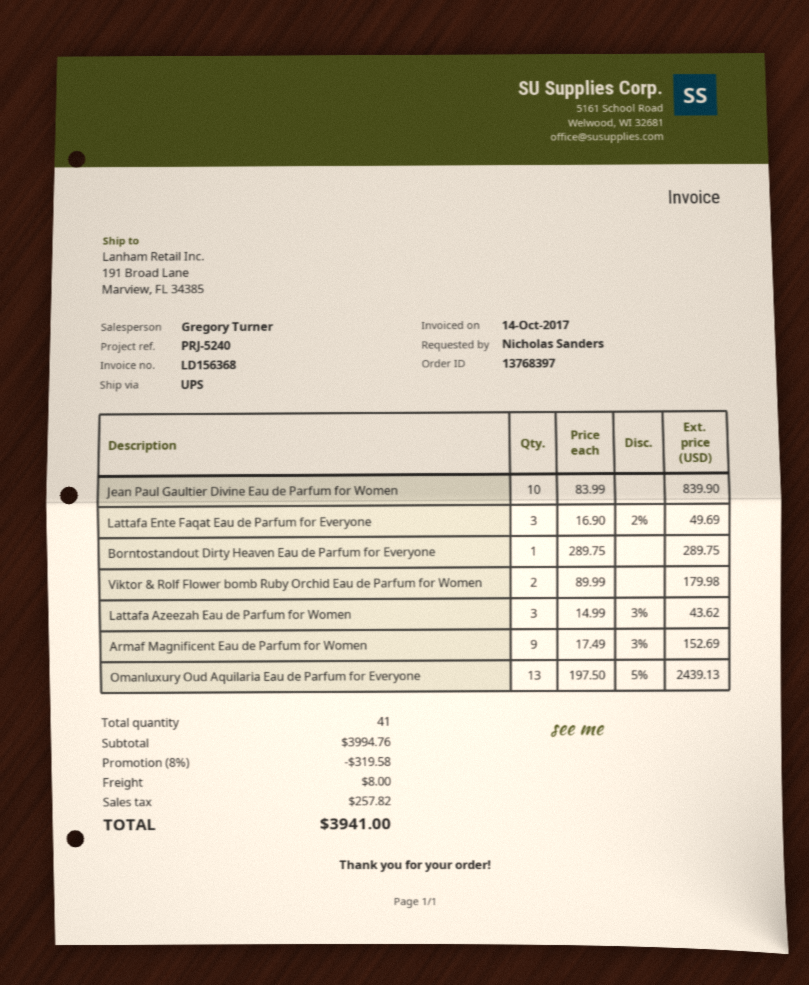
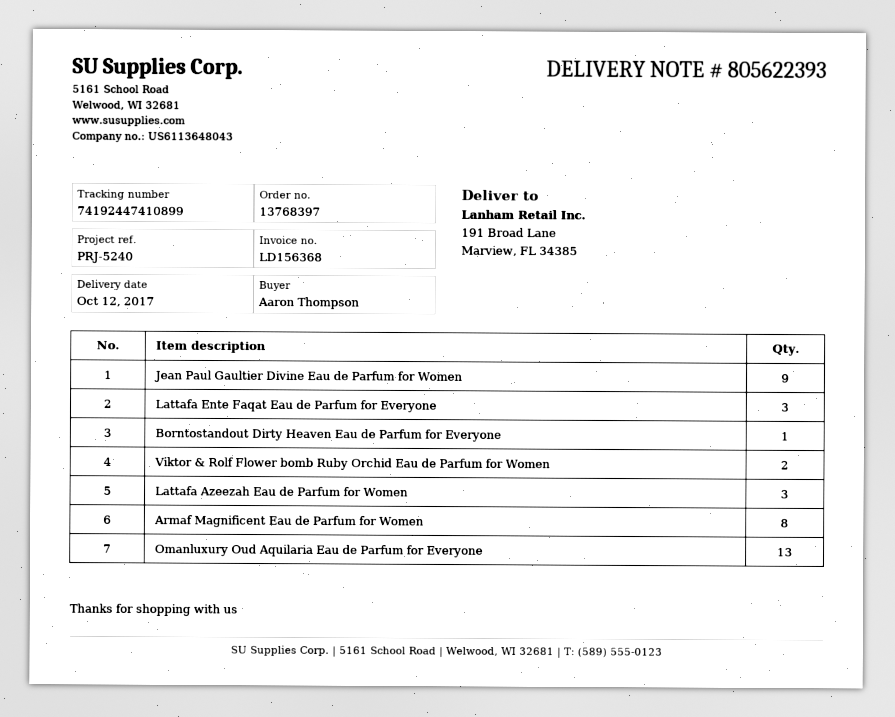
ordered by: Nicholas Sanders -> Aaron Thompson
Jean Paul Gaultier Divine Eau de Parfum for Women: 10 -> 9
Armaf Magnificent Eau de Parfum for Women: 9 -> 8

